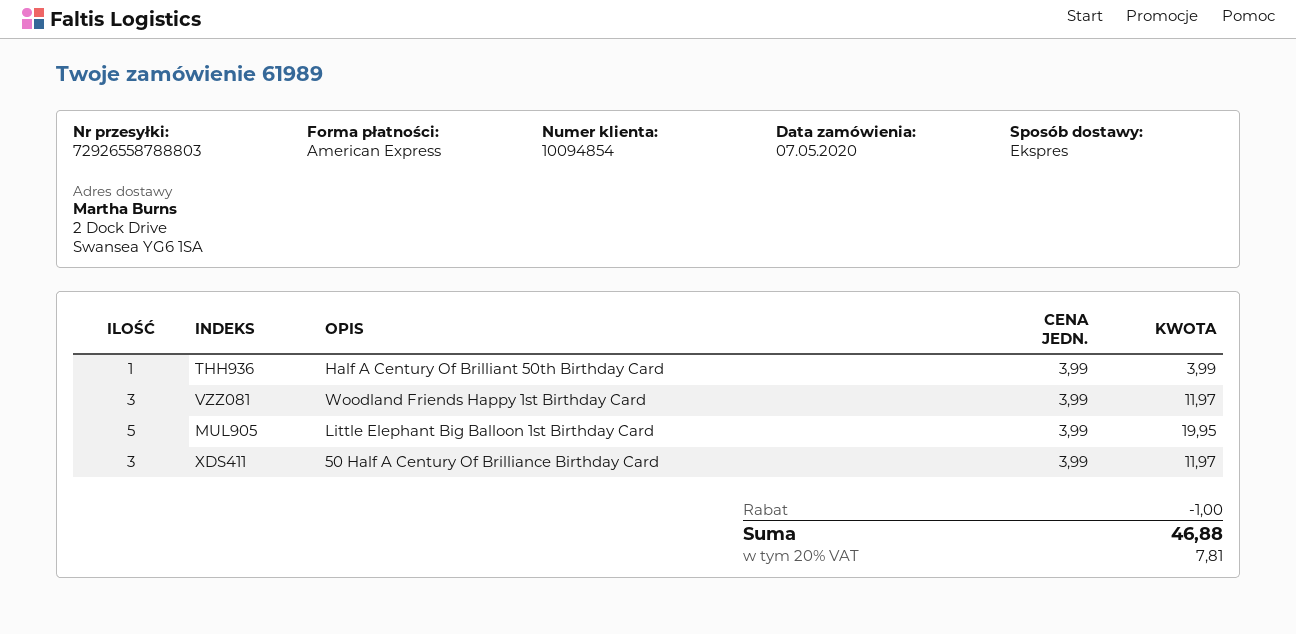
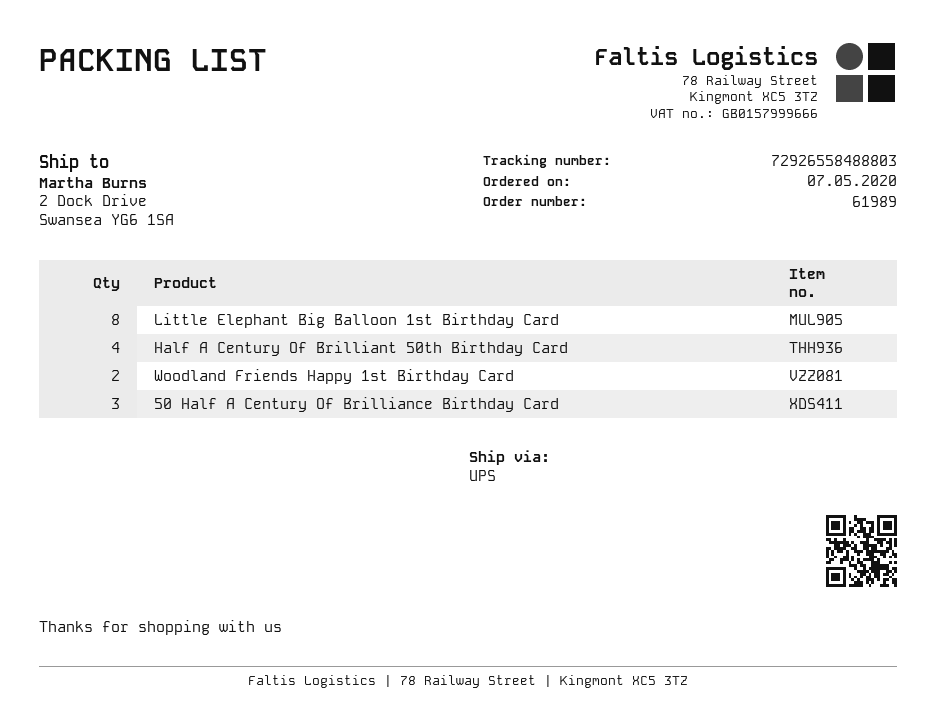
shipping method: express -> UPS
tracking number: 72926558788803 -> 72926558488803
Half A Century Of Brilliant 50th Birthday Card: 1 -> 4
Woodland Friends Happy 1st Birthday Card: 3 -> 2
Little Elephant Big Balloon 1st Birthday Card: 5 -> 8

